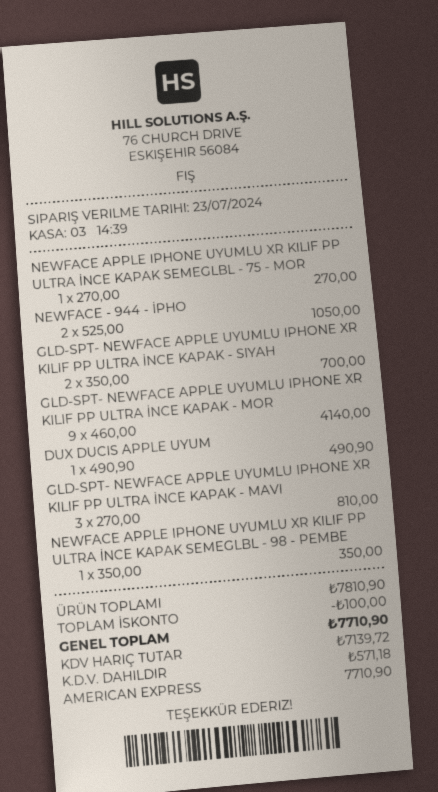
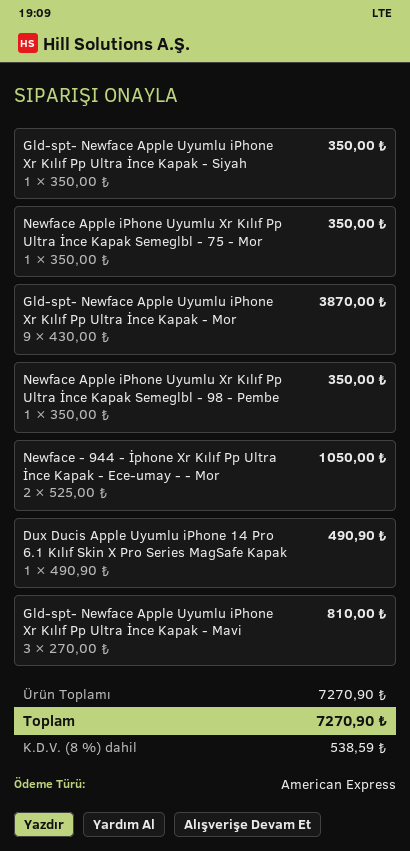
NEWFACE APPLE IPHONE UYUMLU XR KILIF PP ULTRA İNCE KAPAK SEMEGLBL - 75 - MOR: 1 x 270.00 = 270.00 -> 1 x 350.00 = 350.00
GLD-SPT- NEWFACE APPLE UYUMLU IPHONE XR KILIF PP ULTRA İNCE KAPAK - SIYAH: 2 x 350.00 = 700.00 -> 1 x 350.00 = 350.00
GLD-SPT- NEWFACE APPLE UYUMLU IPHONE XR KILIF PP ULTRA İNCE KAPAK - MOR: 9 x 460.00 = 4140.00 -> 9 x 430.00 = 3870.00
subtotal: 7810.90 -> 7270.90
discount: 100.00 -> none
tax: 571.18 -> 538.59
total: 7710.90 -> 7270.90

